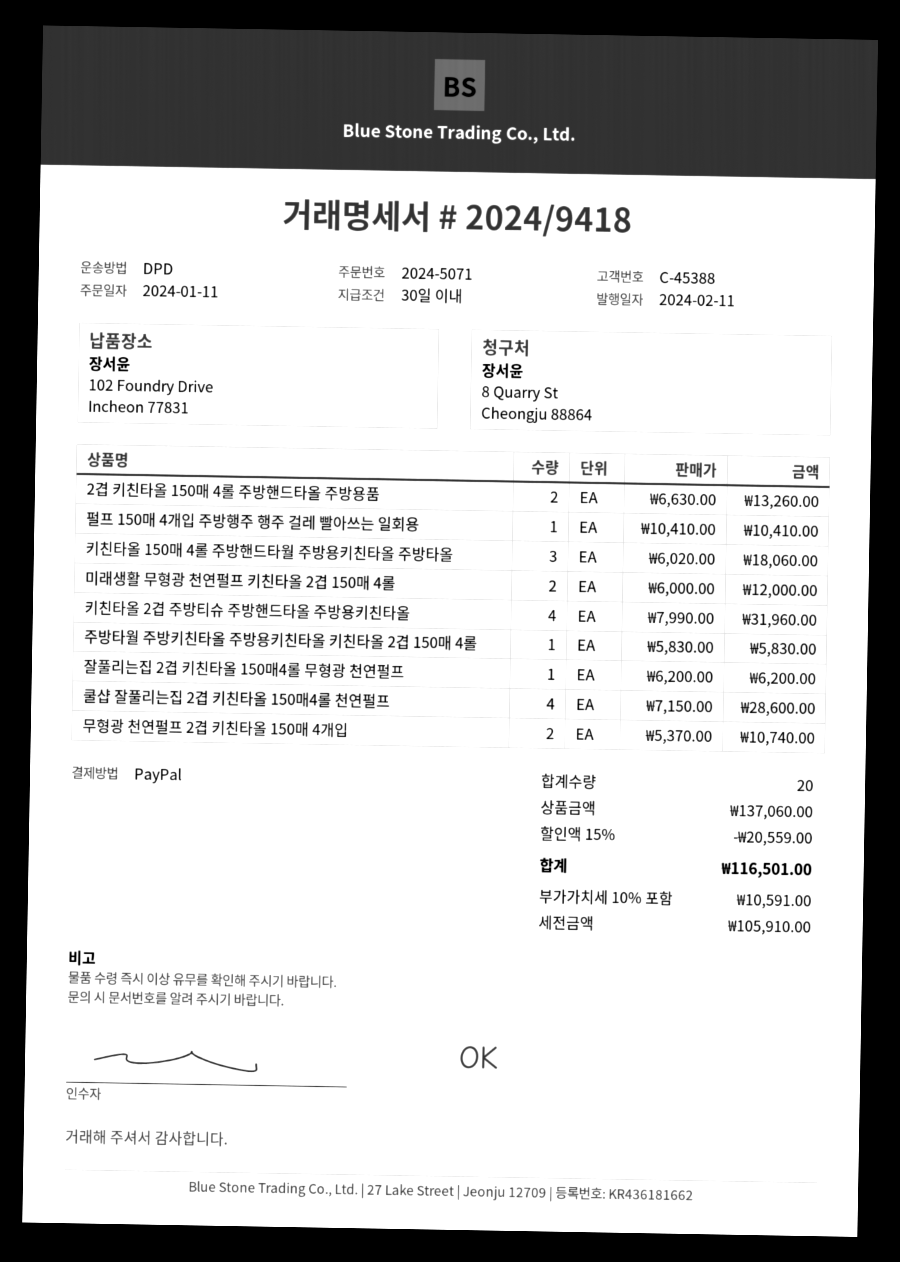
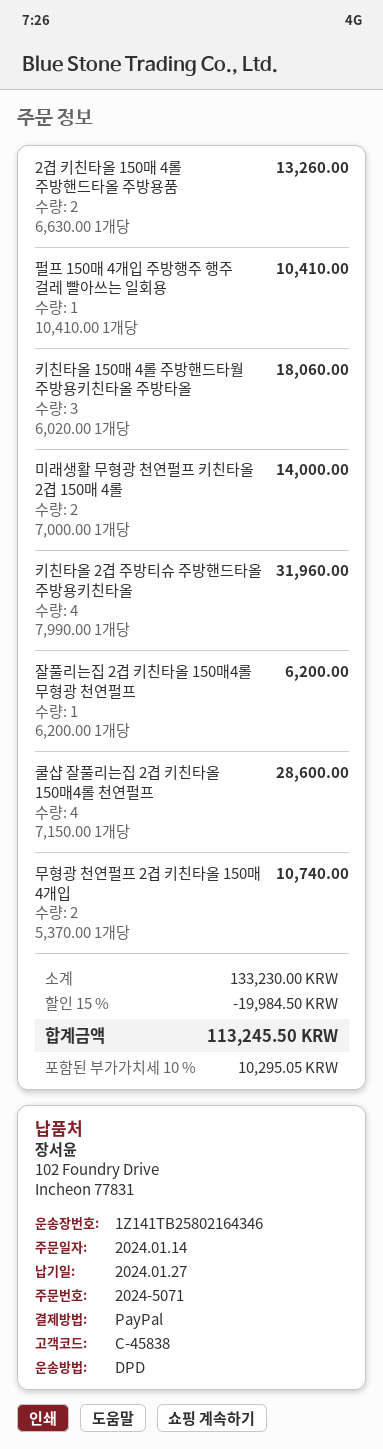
order date: 2024-01-11 -> 2024-01-14
customer number: C-45388 -> C-45838
미래생활 무형광 천연펄프 키친타올 2겹 150매 4롤: 2 x 6000.00 = 12000.00 -> 2 x 7000.00 = 14000.00
주방타월 주방키친타올 주방용키친타올 키친타올 2겹 150매 4롤: 1 x 5830.00 = 5830.00 -> none
subtotal: 137060.00 -> 133230.00
discount: 15% = 20559.00 -> 15% = 19984.50
tax: 10% = 10591.00 -> 10% = 10295.05
total: 116501.00 -> 113245.50

